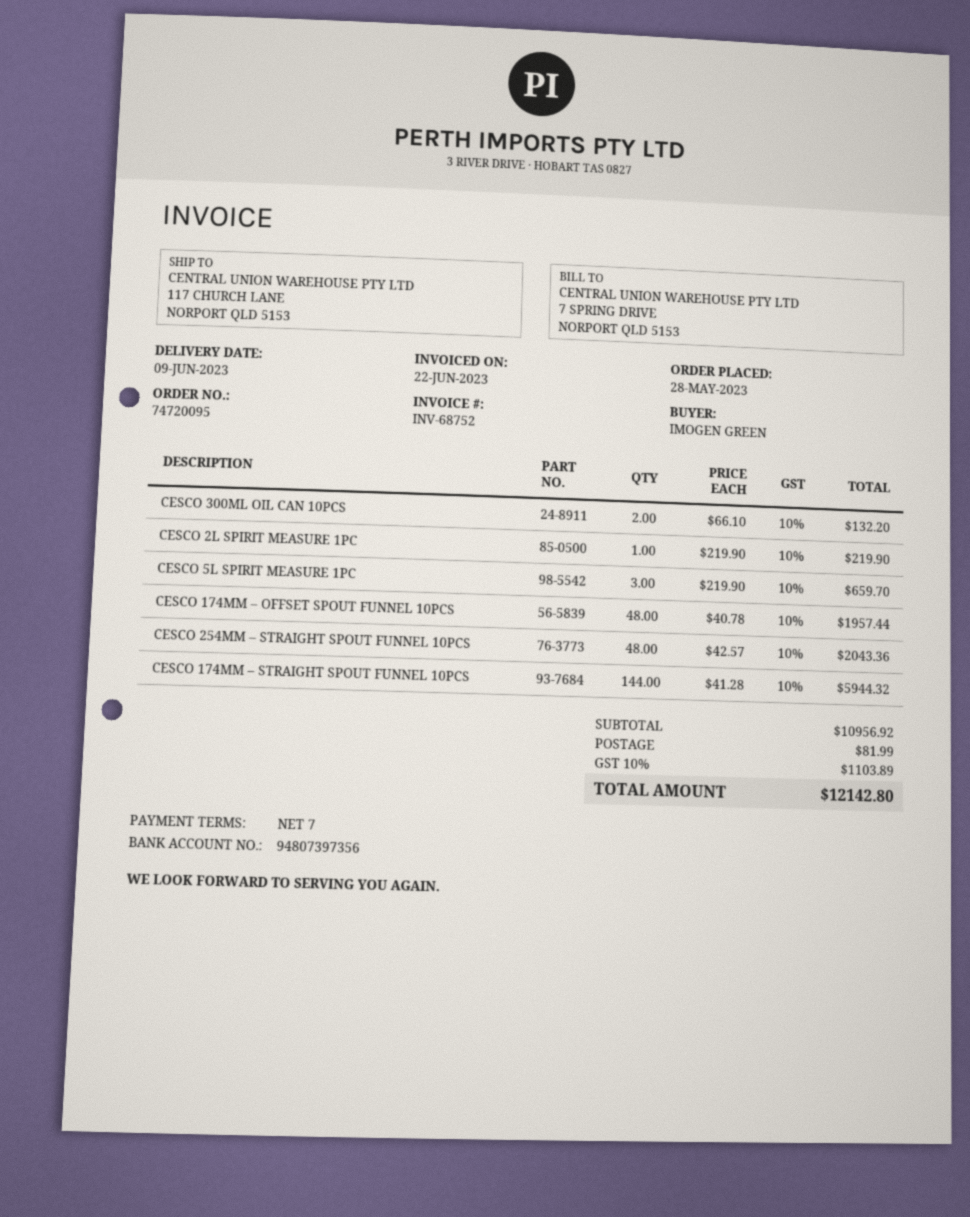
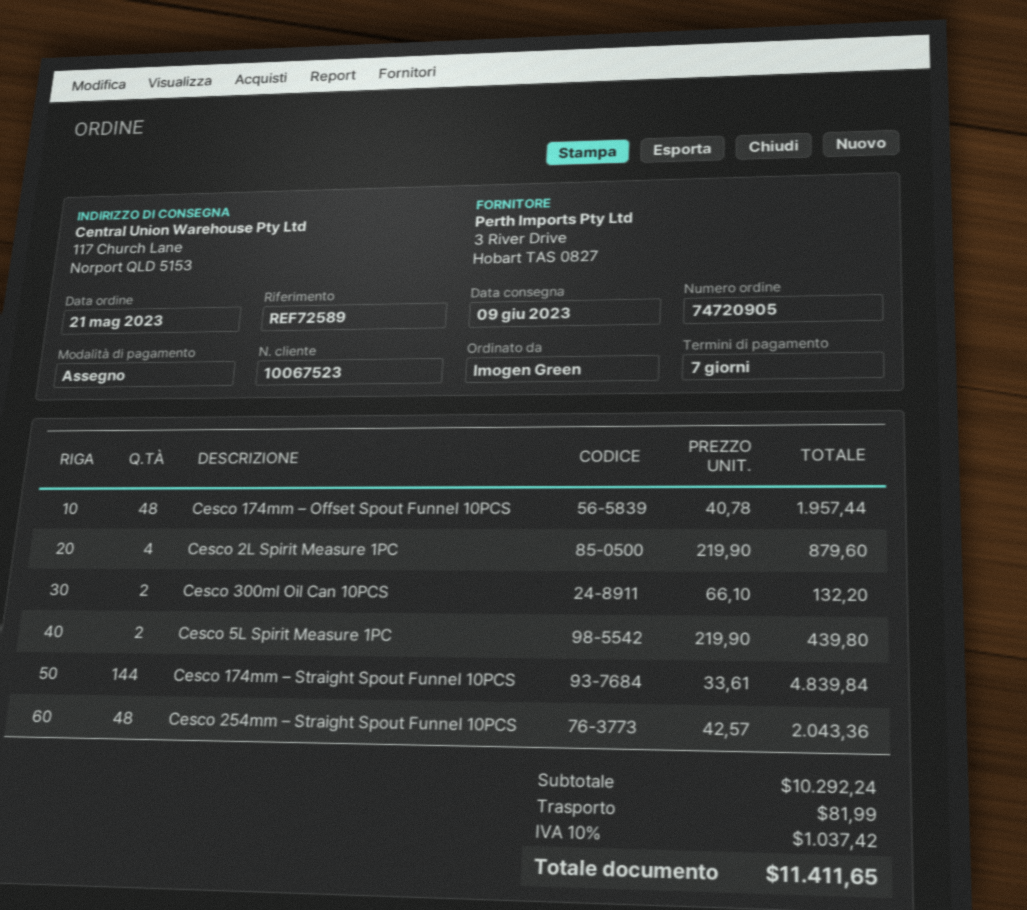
order number: 74720095 -> 74720905
order date: 2023-05-28 -> 2023-05-21
CESCO 2L SPIRIT MEASURE 1PC: 1 x 219.90 = 219.90 -> 4 x 219.90 = 879.60
CESCO 5L SPIRIT MEASURE 1PC: 3 x 219.90 = 659.70 -> 2 x 219.90 = 439.80
CESCO 174MM – STRAIGHT SPOUT FUNNEL 10PCS: 144 x 41.28 = 5944.32 -> 144 x 33.61 = 4839.84
subtotal: 10956.92 -> 10292.24
tax: 10% = 1103.89 -> 10% = 1037.42
total: 12142.80 -> 11411.65

